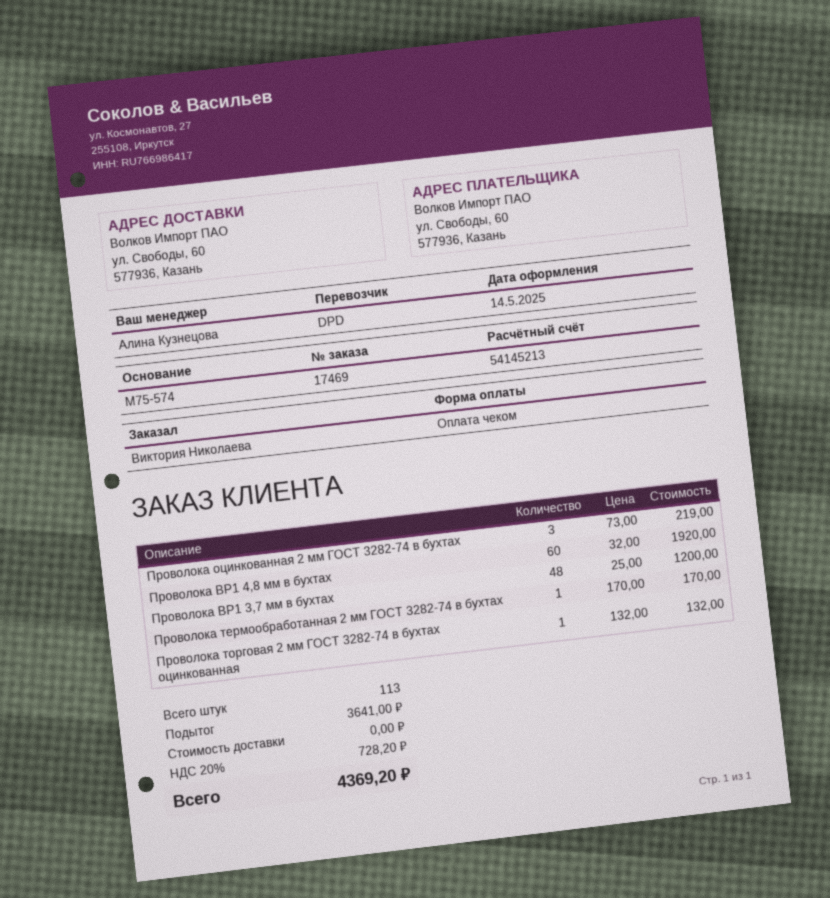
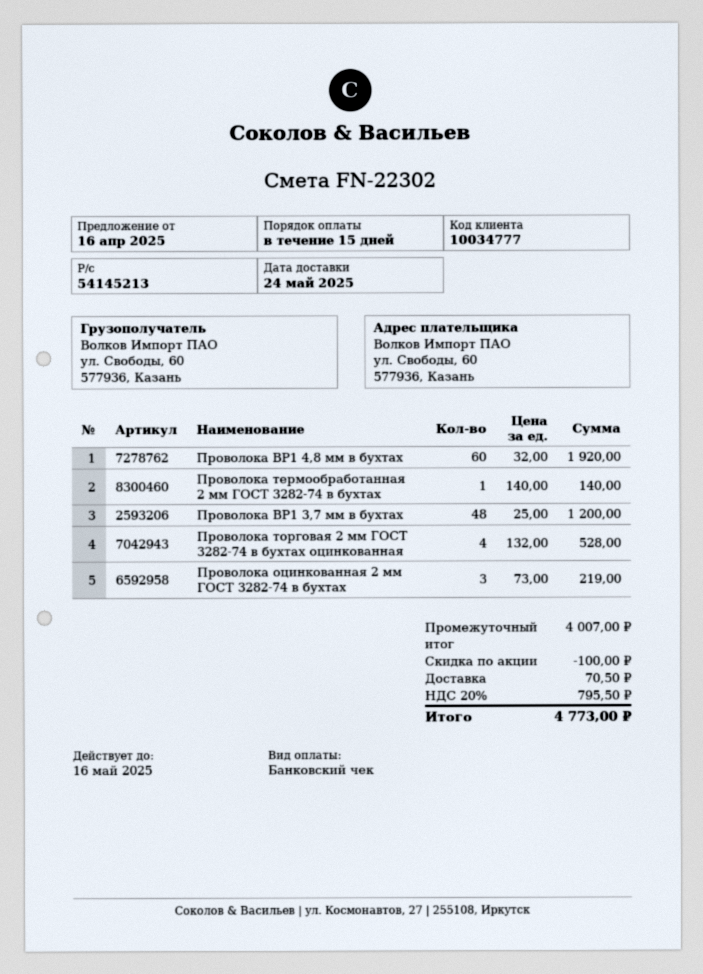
Проволока термообработанная 2 мм ГОСТ 3282-74 в бухтах: 1 x 170.00 = 170.00 -> 1 x 140.00 = 140.00
Проволока торговая 2 мм ГОСТ 3282-74 в бухтах оцинкованная: 1 x 132.00 = 132.00 -> 4 x 132.00 = 528.00
subtotal: 3641.00 -> 4007.00
discount: none -> 100.00
shipping: 0.00 -> 70.50
tax: 20% = 728.20 -> 20% = 795.50
total: 4369.20 -> 4773.00

